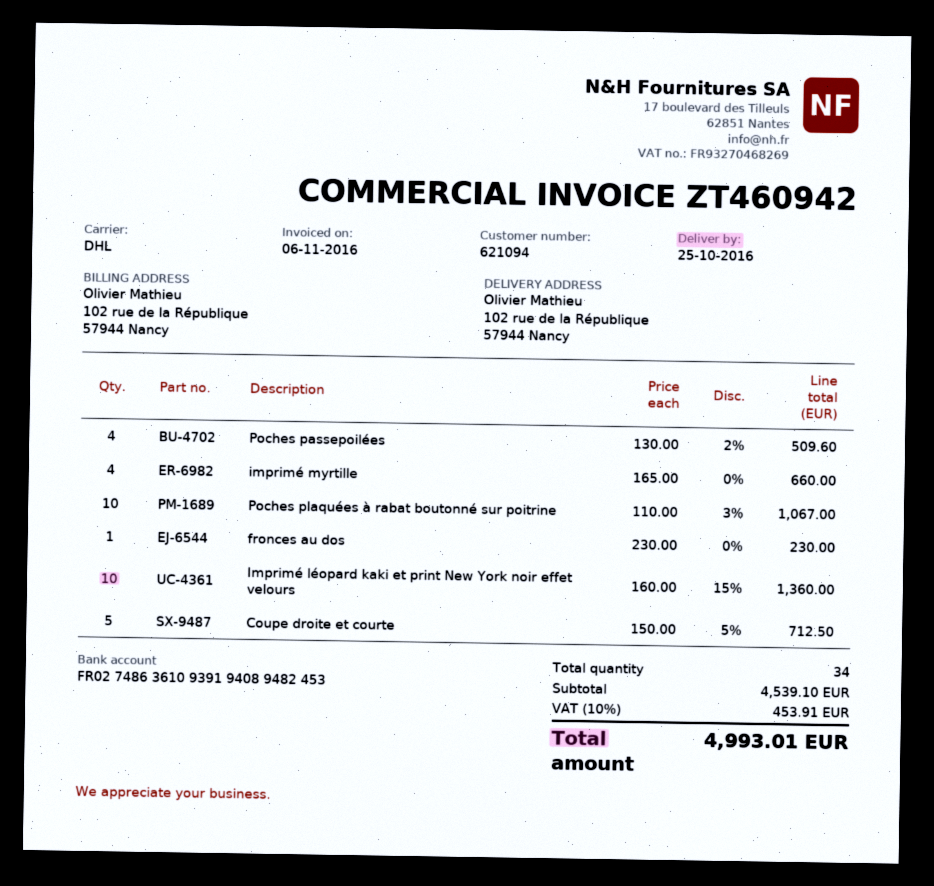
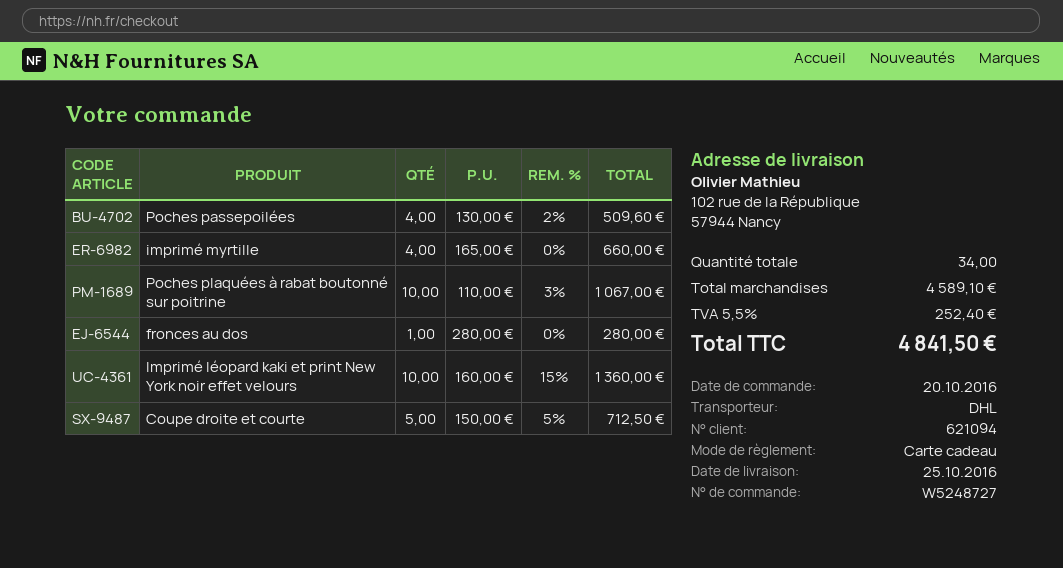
fronces au dos: 1 x 230.00 = 230.00 -> 1 x 280.00 = 280.00
subtotal: 4539.10 -> 4589.10
tax: 10% = 453.91 -> 5.5% = 252.40
total: 4993.01 -> 4841.50

